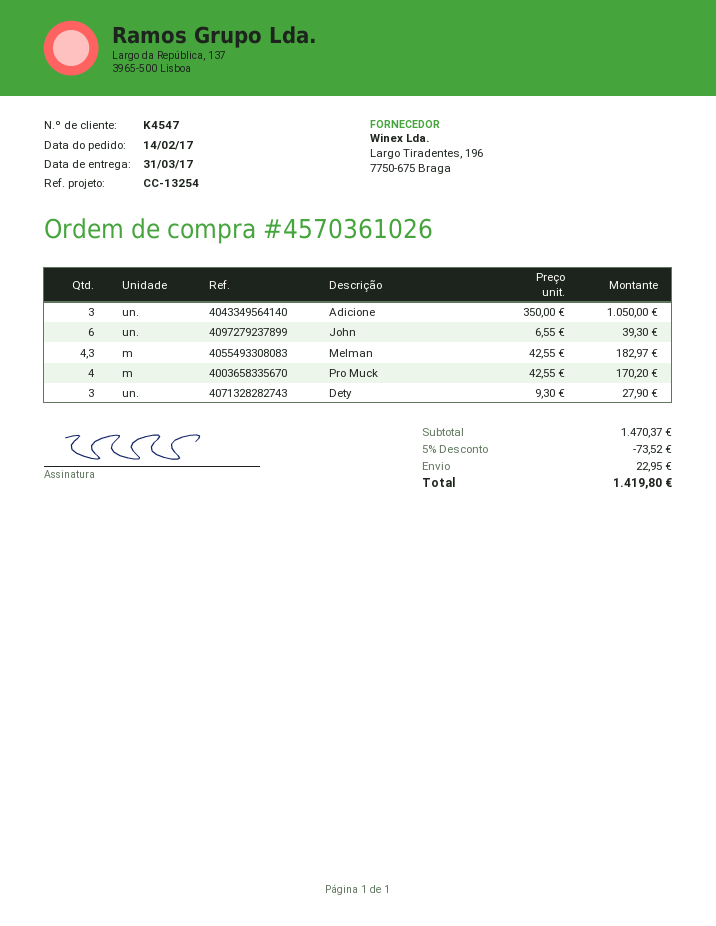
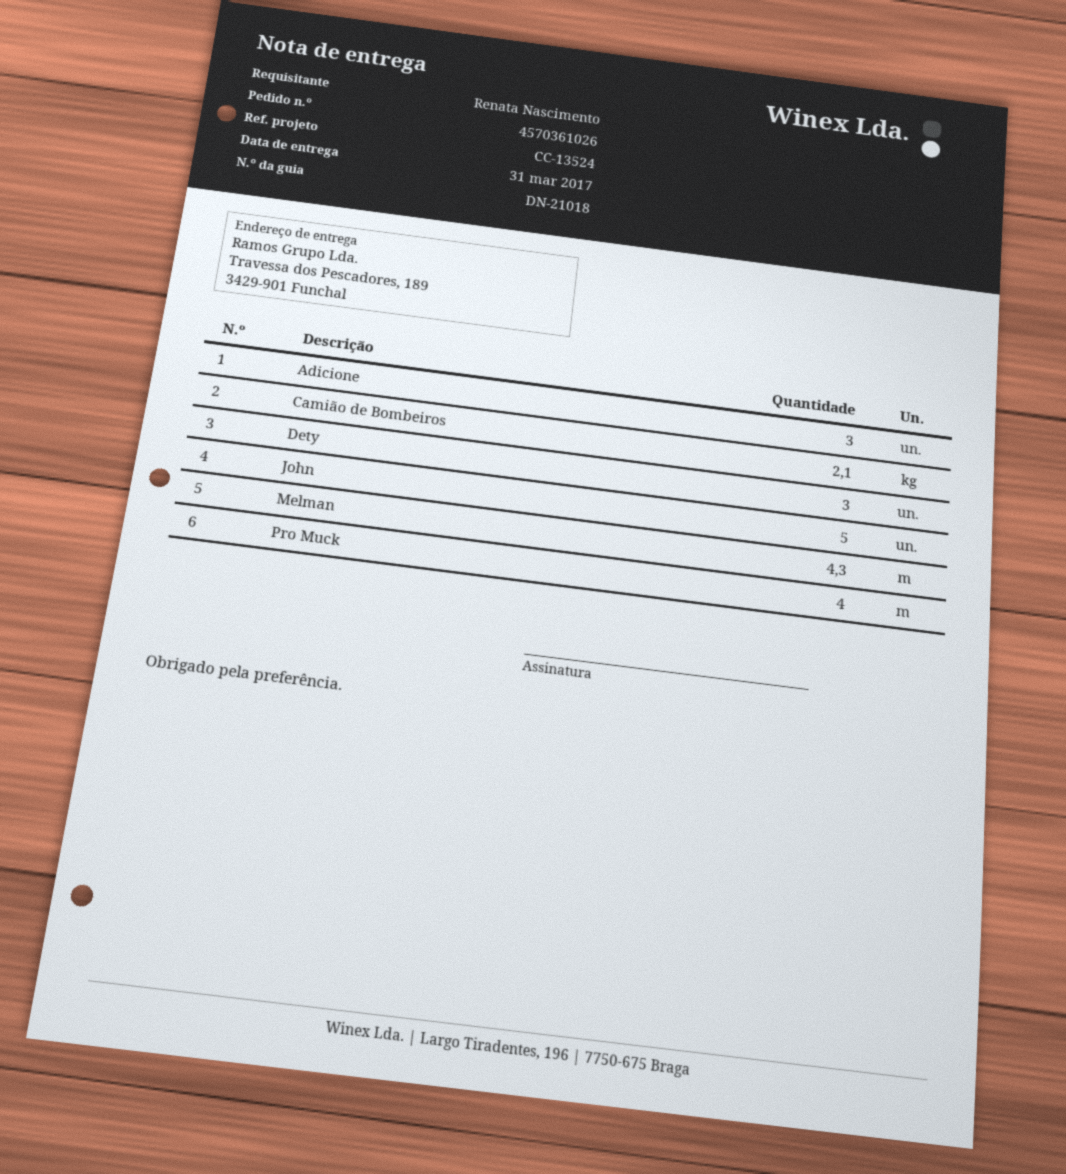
reference: CC-13254 -> CC-13524
John: 6 -> 5
Camião de Bombeiros: none -> 2.1

